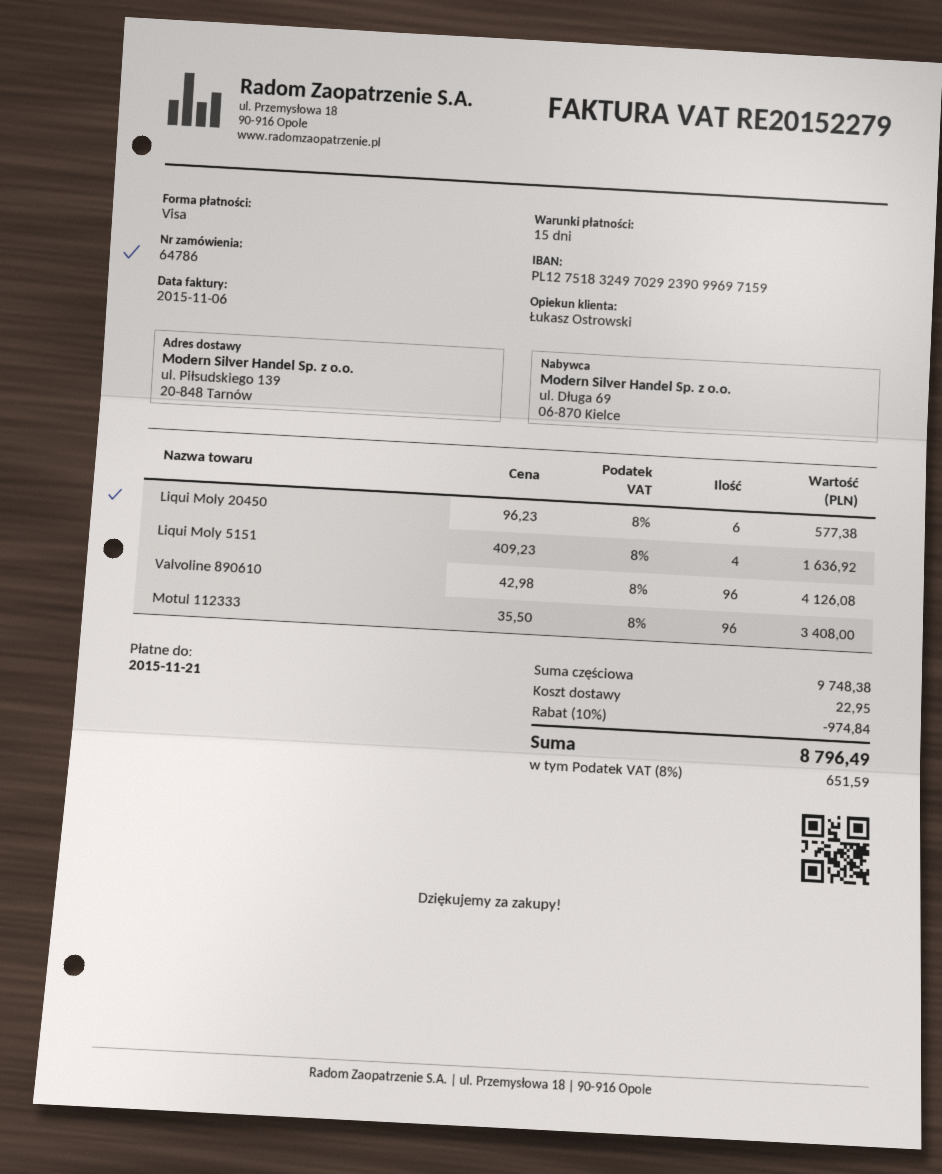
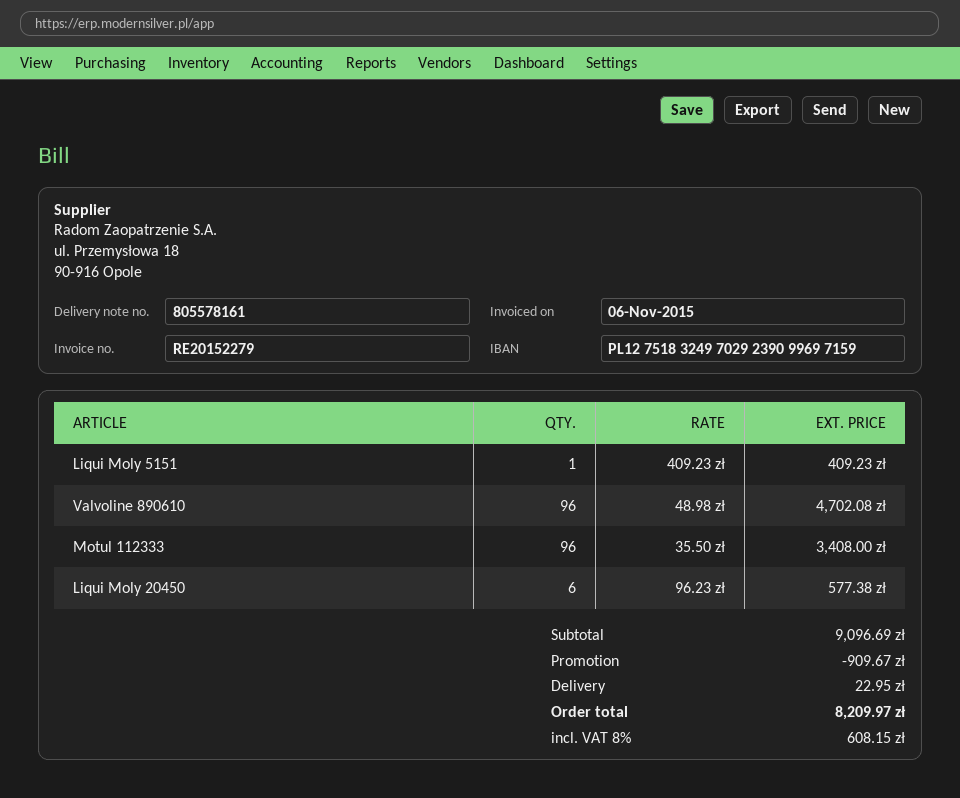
Liqui Moly 5151: 4 x 409.23 = 1636.92 -> 1 x 409.23 = 409.23
Valvoline 890610: 96 x 42.98 = 4126.08 -> 96 x 48.98 = 4702.08
subtotal: 9748.38 -> 9096.69
discount: 974.84 -> 909.67
tax: 8% = 651.59 -> 8% = 608.15
total: 8796.49 -> 8209.97

